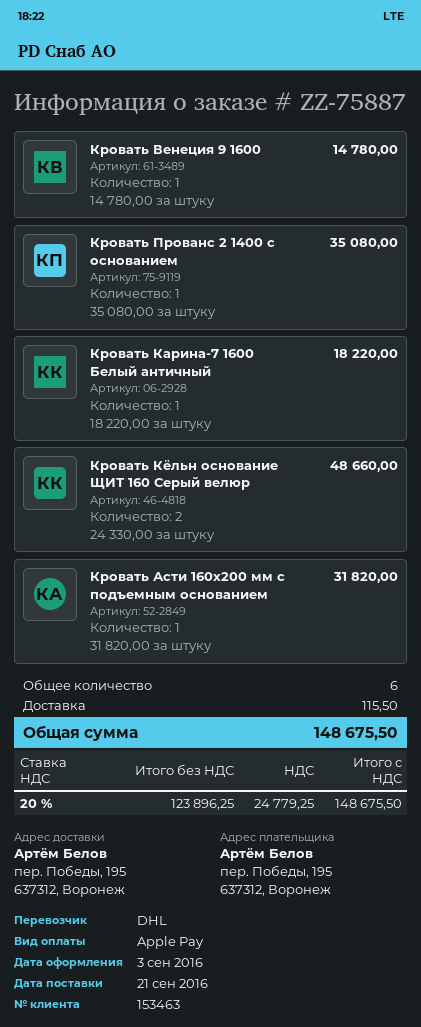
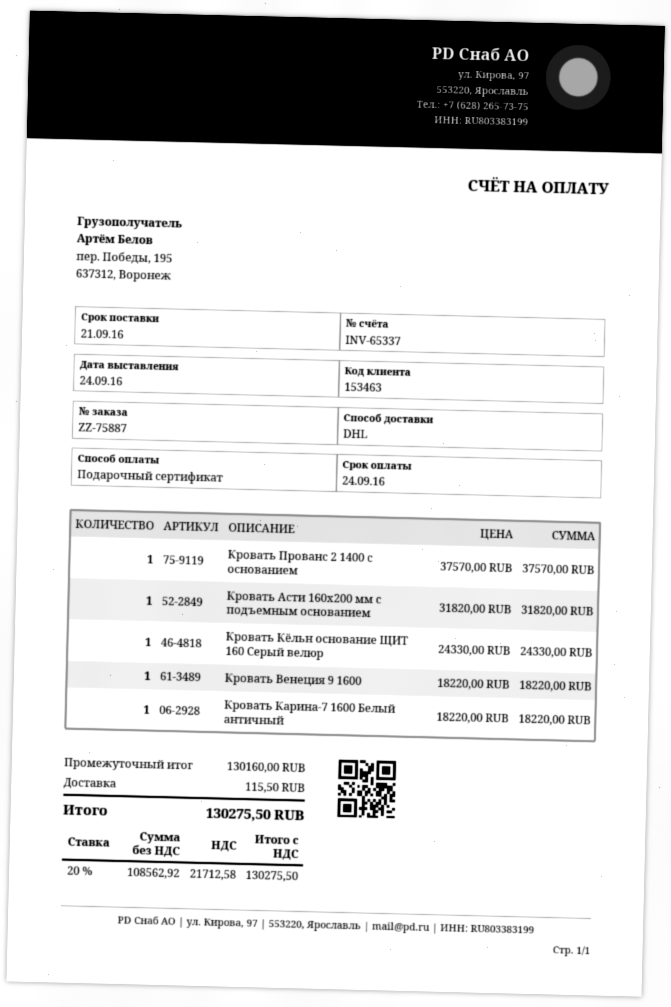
payment method: Apple Pay -> gift card
Кровать Венеция 9 1600: 1 x 14780.00 = 14780.00 -> 1 x 18220.00 = 18220.00
Кровать Прованс 2 1400 с основанием: 1 x 35080.00 = 35080.00 -> 1 x 37570.00 = 37570.00
Кровать Кёльн основание ЩИТ 160 Серый велюр: 2 x 24330.00 = 48660.00 -> 1 x 24330.00 = 24330.00
net: 123896.25 -> 108562.92
tax: 20% = 24779.25 -> 20% = 21712.58
total: 148675.50 -> 130275.50

